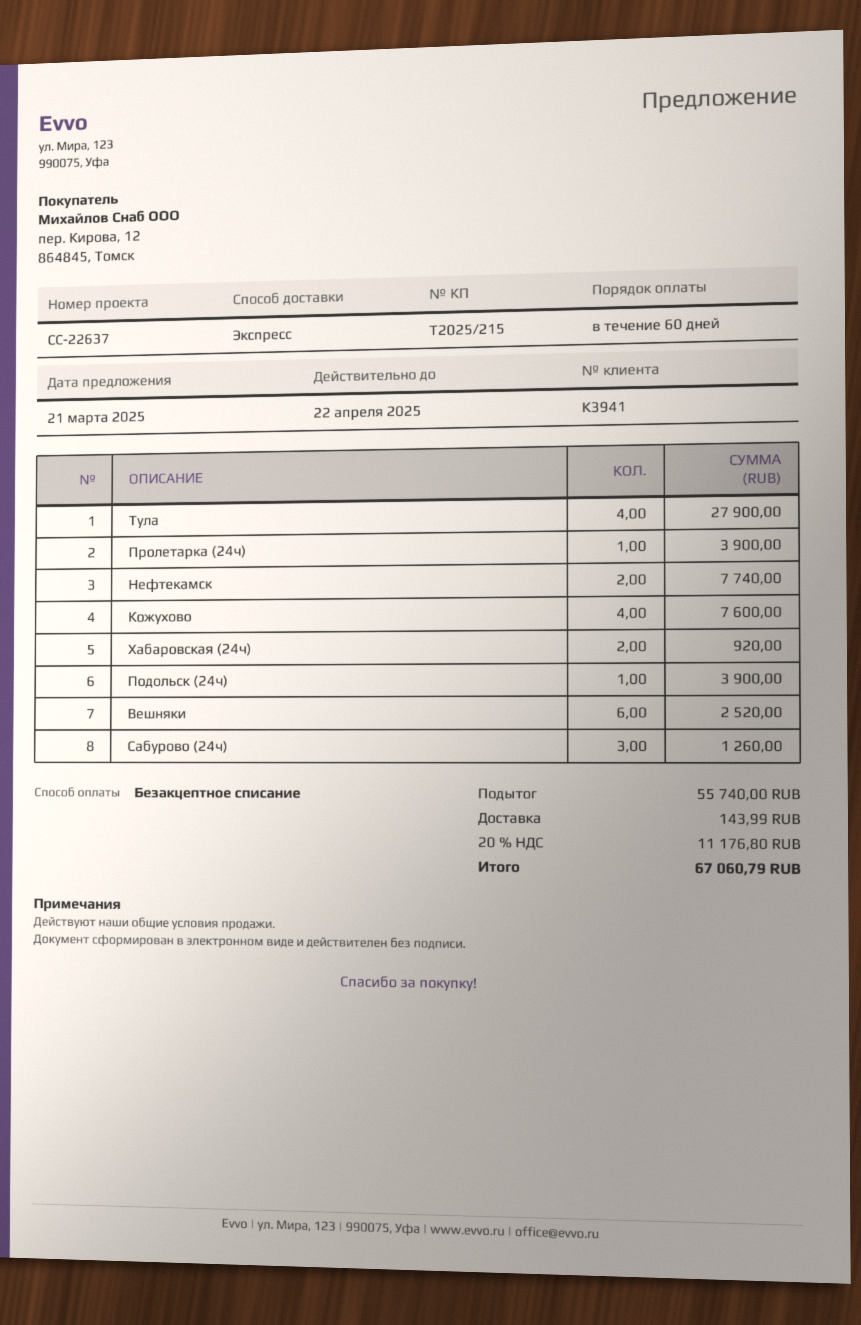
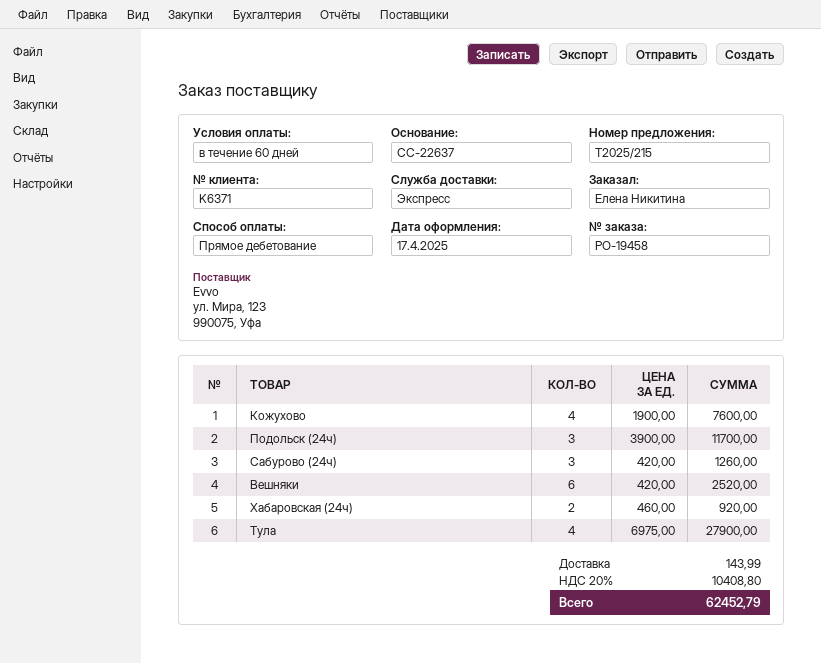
customer number: K3941 -> K6371
Пролетарка (24ч): 1 for 3900.00 -> none
Нефтекамск: 2 for 7740.00 -> none
Подольск (24ч): 1 for 3900.00 -> 3 for 11700.00
tax: 20% = 11176.80 -> 20% = 10408.80
total: 67060.79 -> 62452.79

